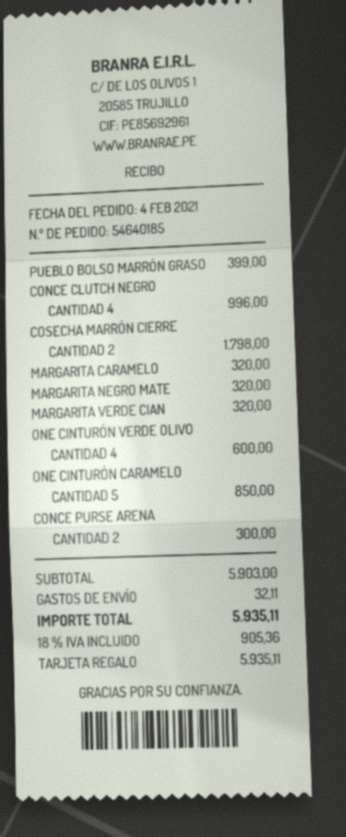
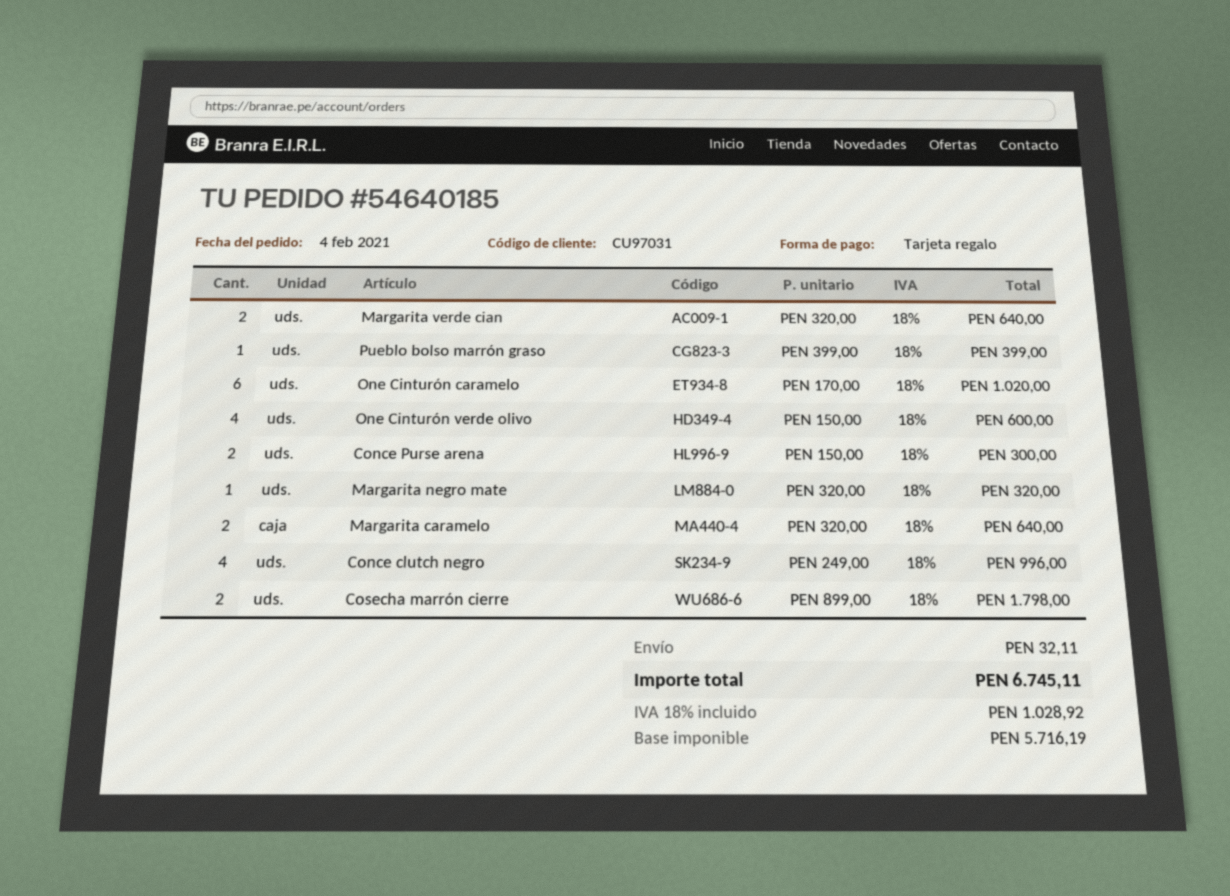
MARGARITA CARAMELO: 1 for 320.00 -> 2 for 640.00
MARGARITA VERDE CIAN: 1 for 320.00 -> 2 for 640.00
ONE CINTURÓN CARAMELO: 5 for 850.00 -> 6 for 1020.00
tax: 18% = 905.36 -> 18% = 1028.92
total: 5935.11 -> 6745.11

